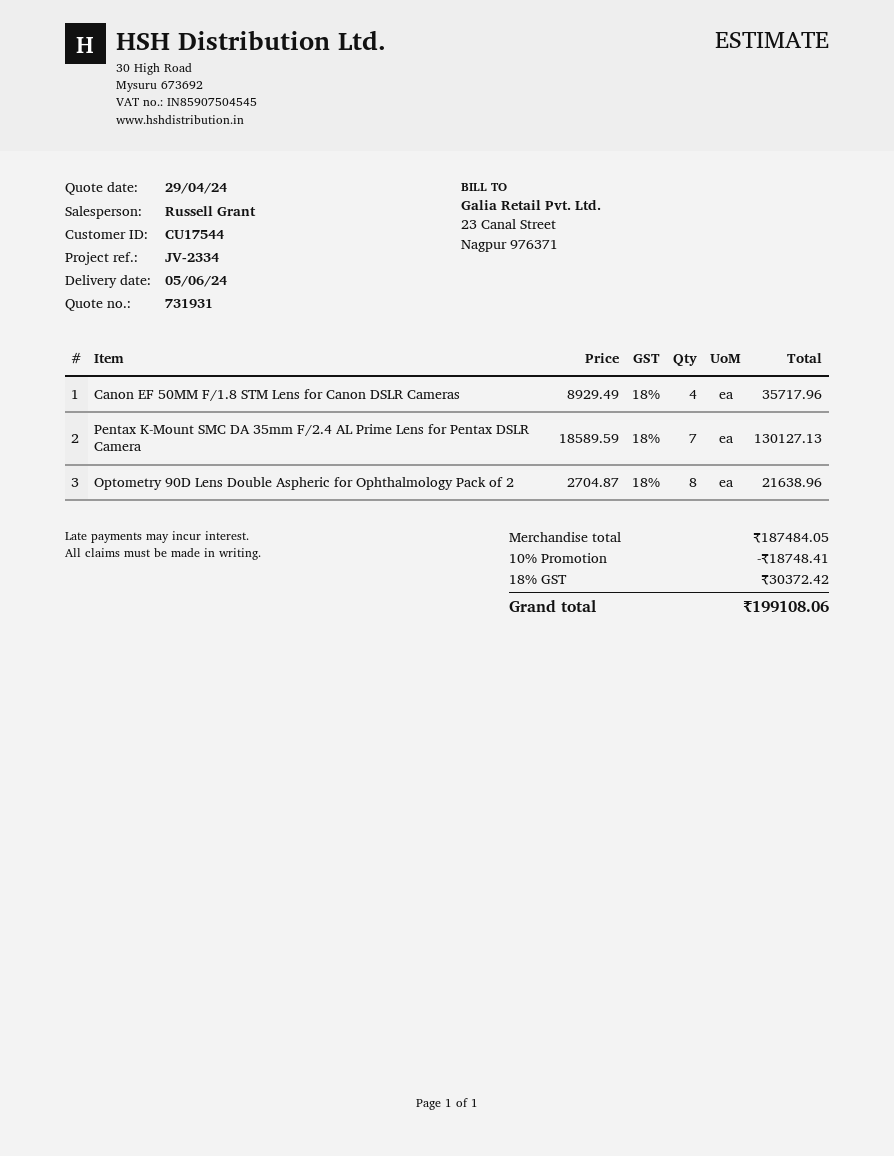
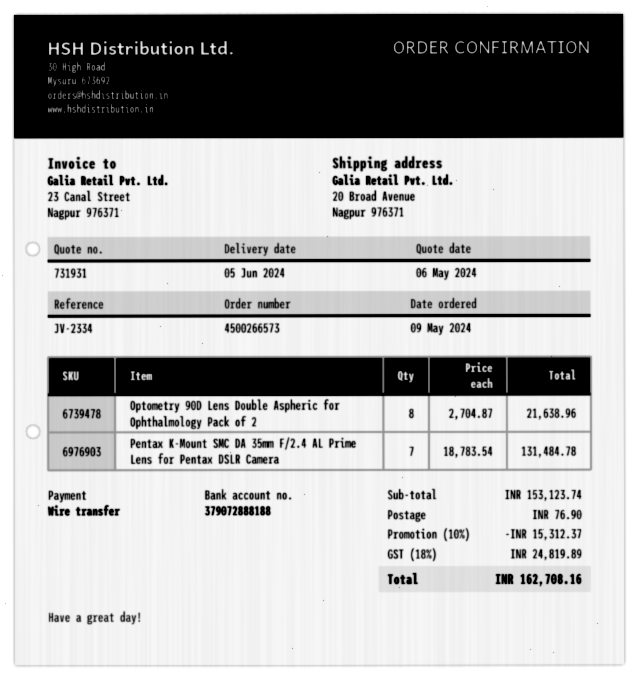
quote date: 2024-04-29 -> 2024-05-06
Canon EF 50MM F/1.8 STM Lens for Canon DSLR Cameras: 4 x 8929.49 = 35717.96 -> none
Pentax K-Mount SMC DA 35mm F/2.4 AL Prime Lens for Pentax DSLR Camera: 7 x 18589.59 = 130127.13 -> 7 x 18783.54 = 131484.78
subtotal: 187484.05 -> 153123.74
discount: 10% = 18748.41 -> 10% = 15312.37
shipping: none -> 76.90
tax: 18% = 30372.42 -> 18% = 24819.89
total: 199108.06 -> 162708.16

